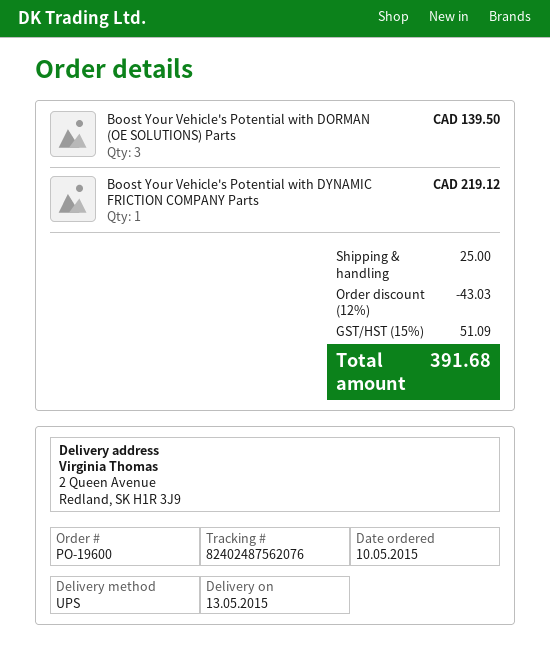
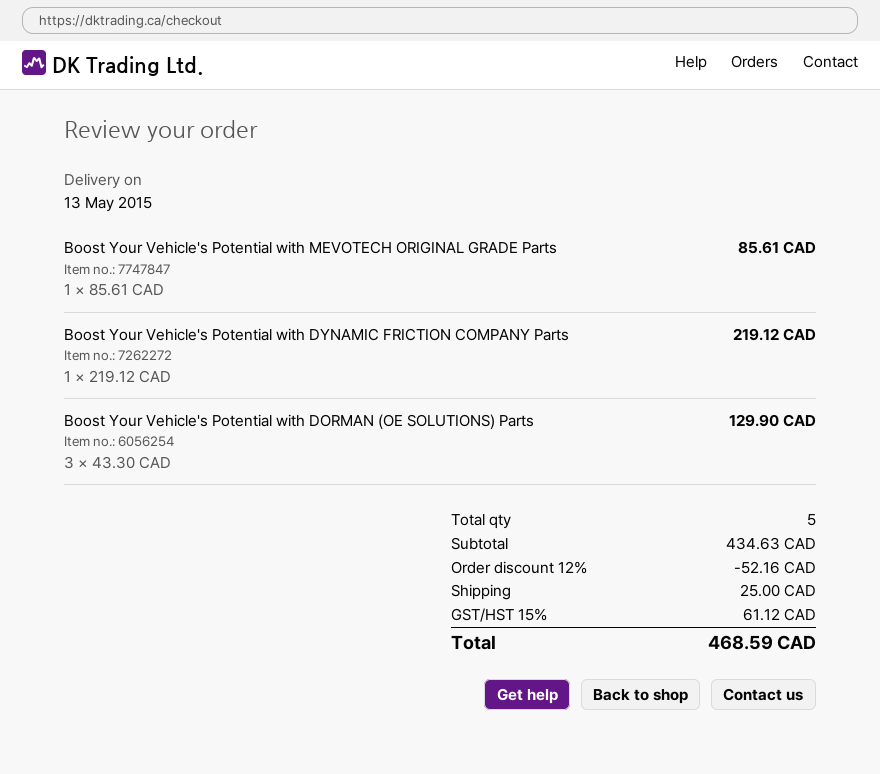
Boost Your Vehicle's Potential with DORMAN (OE SOLUTIONS) Parts: 3 for 139.50 -> 3 for 129.90
Boost Your Vehicle's Potential with MEVOTECH ORIGINAL GRADE Parts: none -> 1 for 85.61
discount: 12% = 43.03 -> 12% = 52.16
tax: 15% = 51.09 -> 15% = 61.12
total: 391.68 -> 468.59

